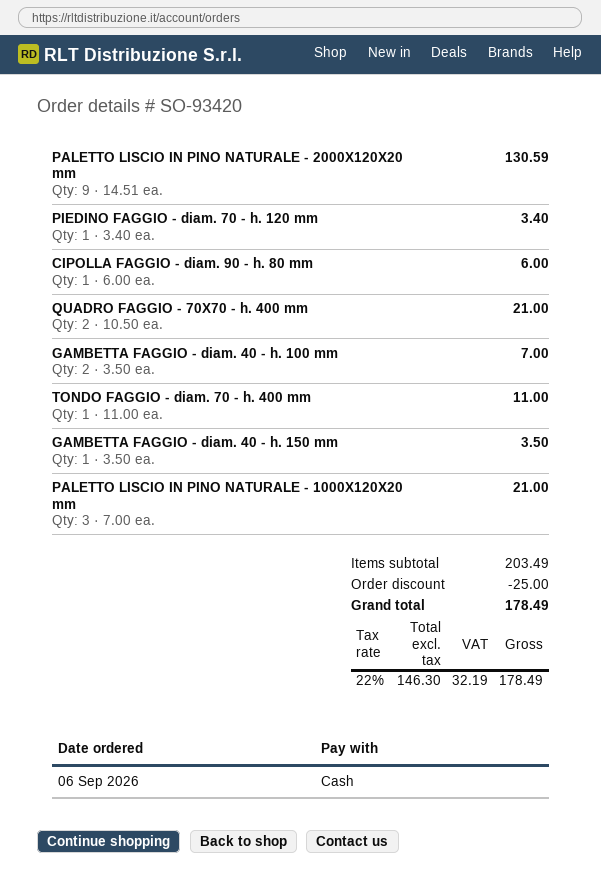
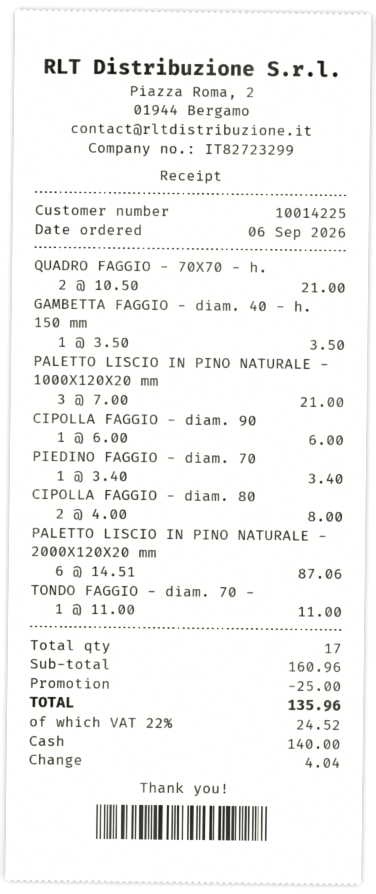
PALETTO LISCIO IN PINO NATURALE - 2000X120X20 mm: 9 x 14.51 = 130.59 -> 6 x 14.51 = 87.06
GAMBETTA FAGGIO - diam. 40 - h. 100 mm: 2 x 3.50 = 7.00 -> none
CIPOLLA FAGGIO - diam. 80: none -> 2 x 4.00 = 8.00
subtotal: 203.49 -> 160.96
tax: 22% = 32.19 -> 22% = 24.52
total: 178.49 -> 135.96

